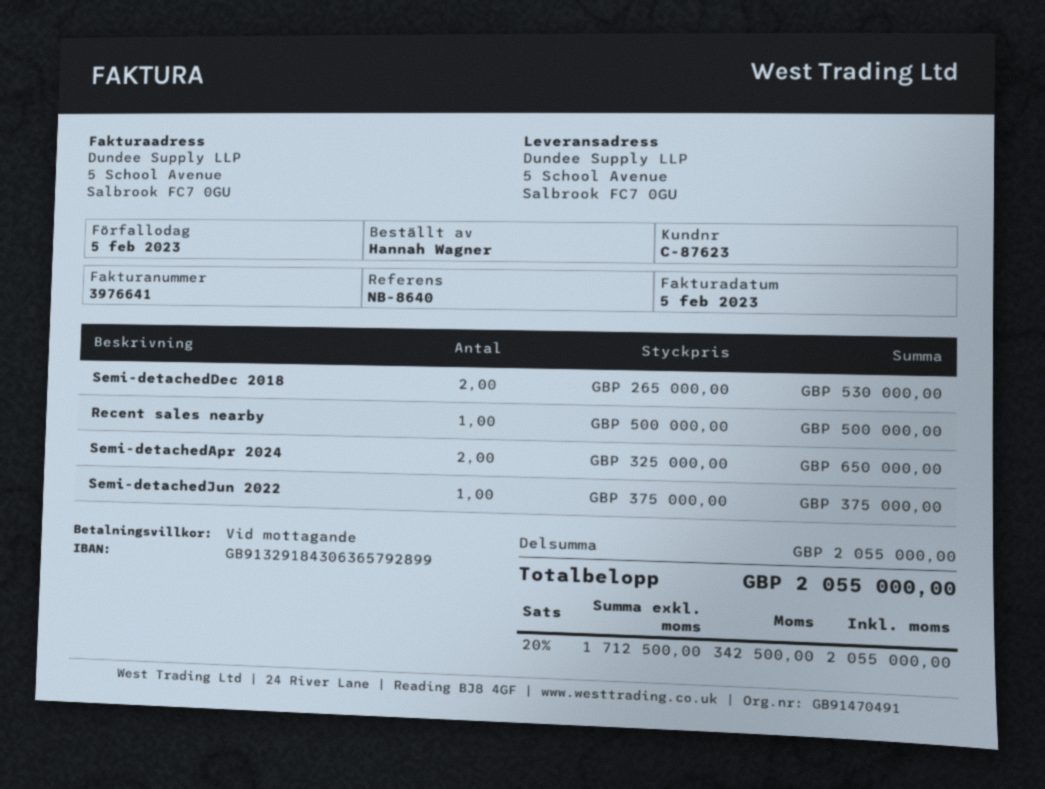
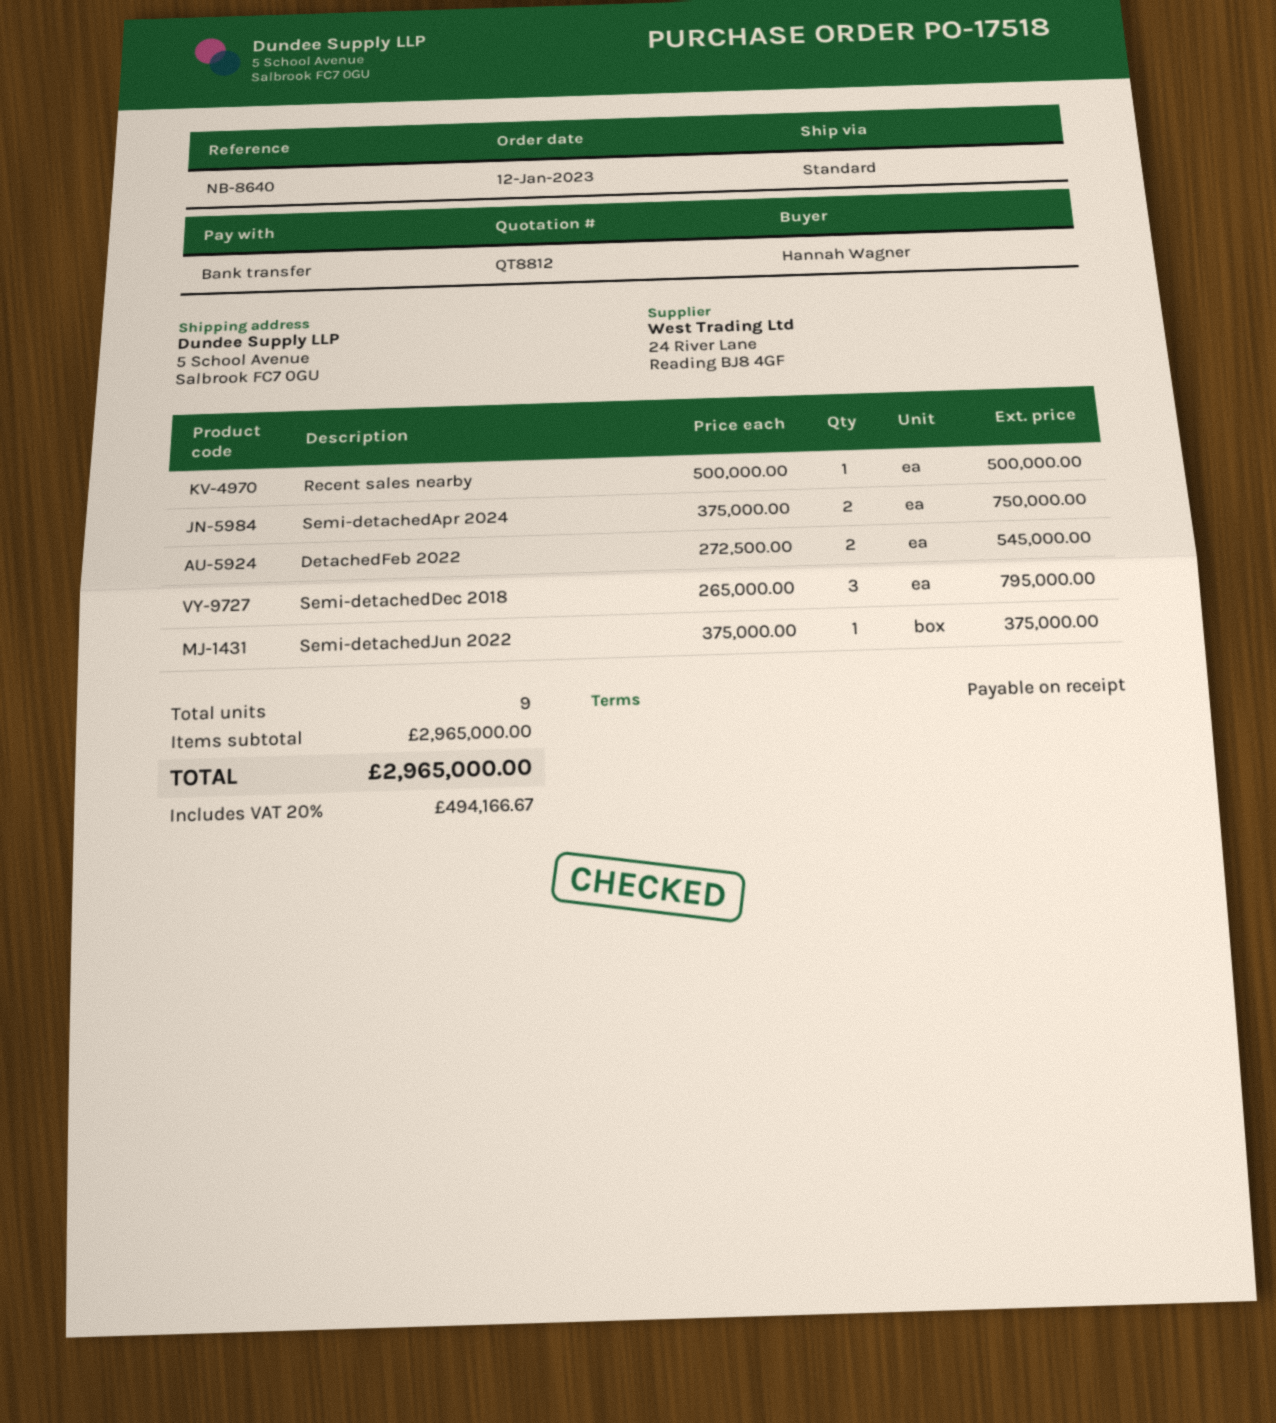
Semi-detachedDec 2018: 2 x 265000.00 = 530000.00 -> 3 x 265000.00 = 795000.00
Semi-detachedApr 2024: 2 x 325000.00 = 650000.00 -> 2 x 375000.00 = 750000.00
DetachedFeb 2022: none -> 2 x 272500.00 = 545000.00
subtotal: 2055000.00 -> 2965000.00
tax: 20% = 342500.00 -> 20% = 494166.67
total: 2055000.00 -> 2965000.00

